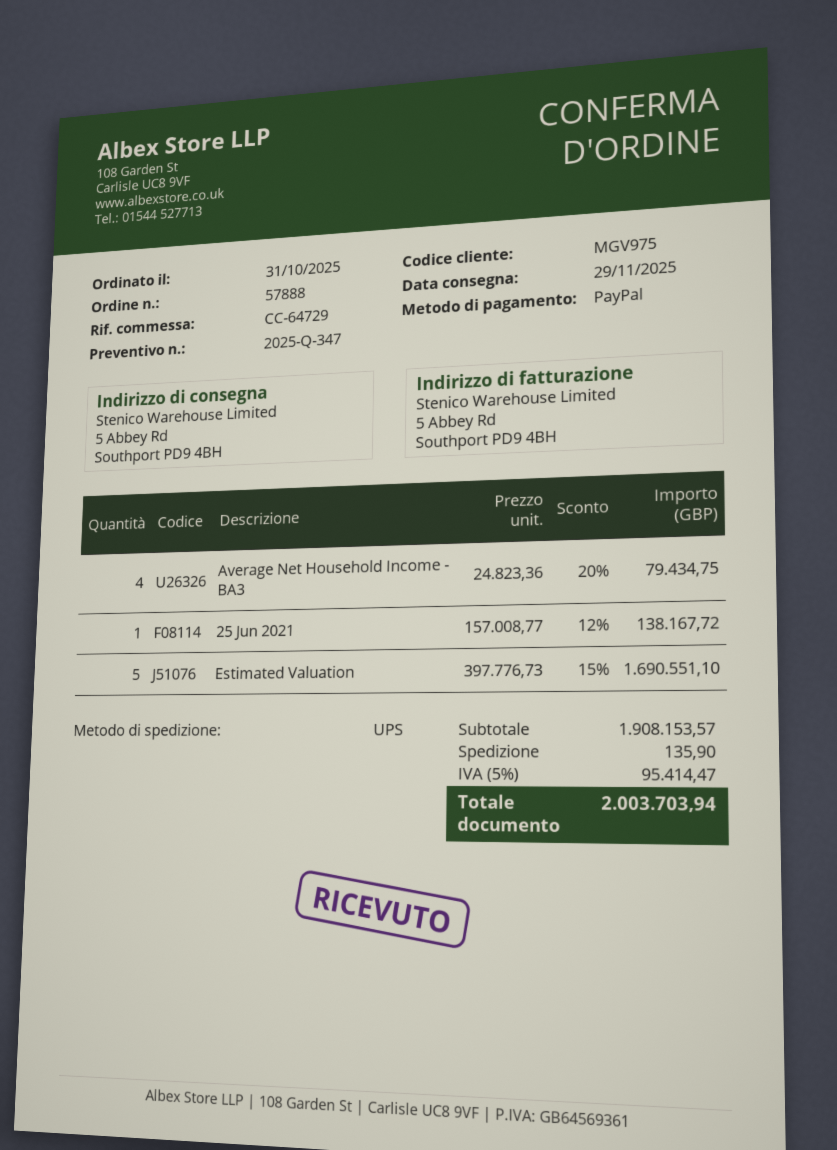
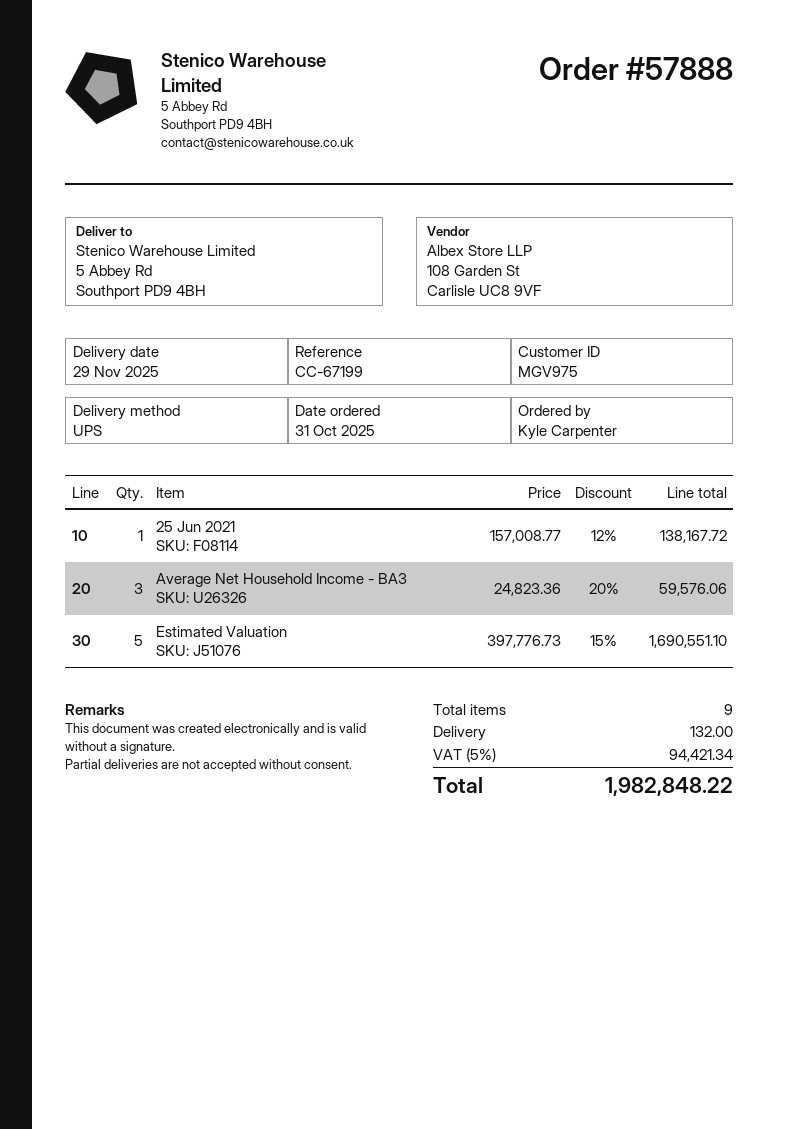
reference: CC-64729 -> CC-67199
Average Net Household Income - BA3: 4 x 24823.36 - 20% = 79434.75 -> 3 x 24823.36 - 20% = 59576.06
shipping: 135.90 -> 132.00
tax: 5% = 95414.47 -> 5% = 94421.34
total: 2003703.94 -> 1982848.22

